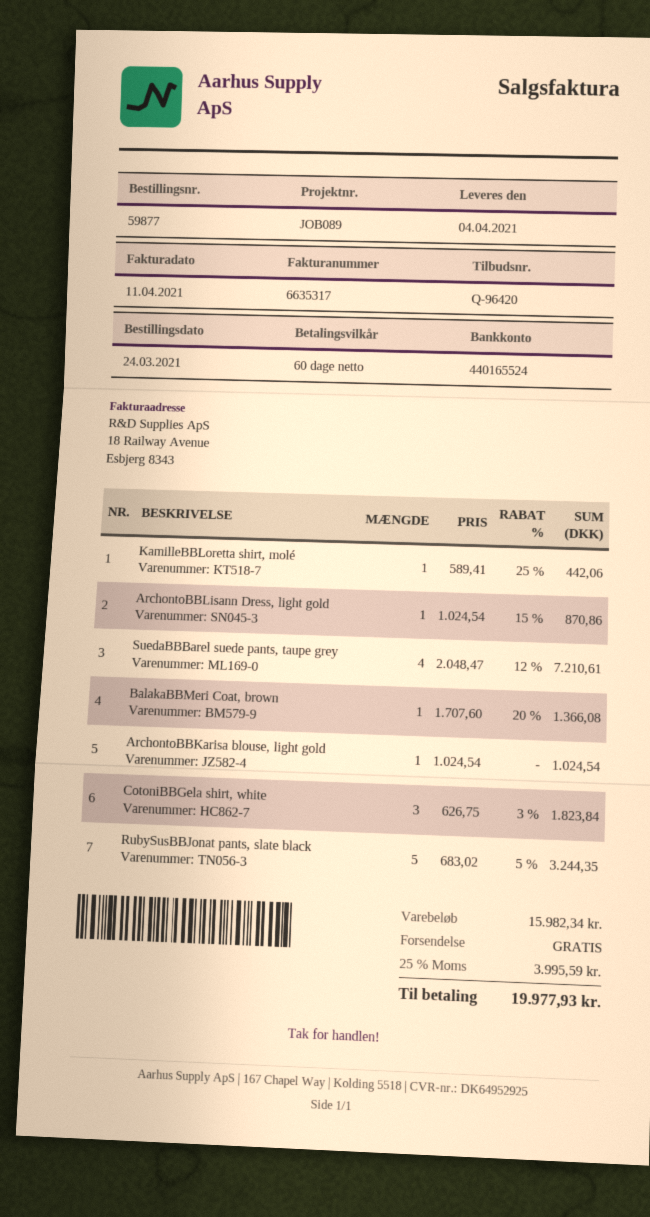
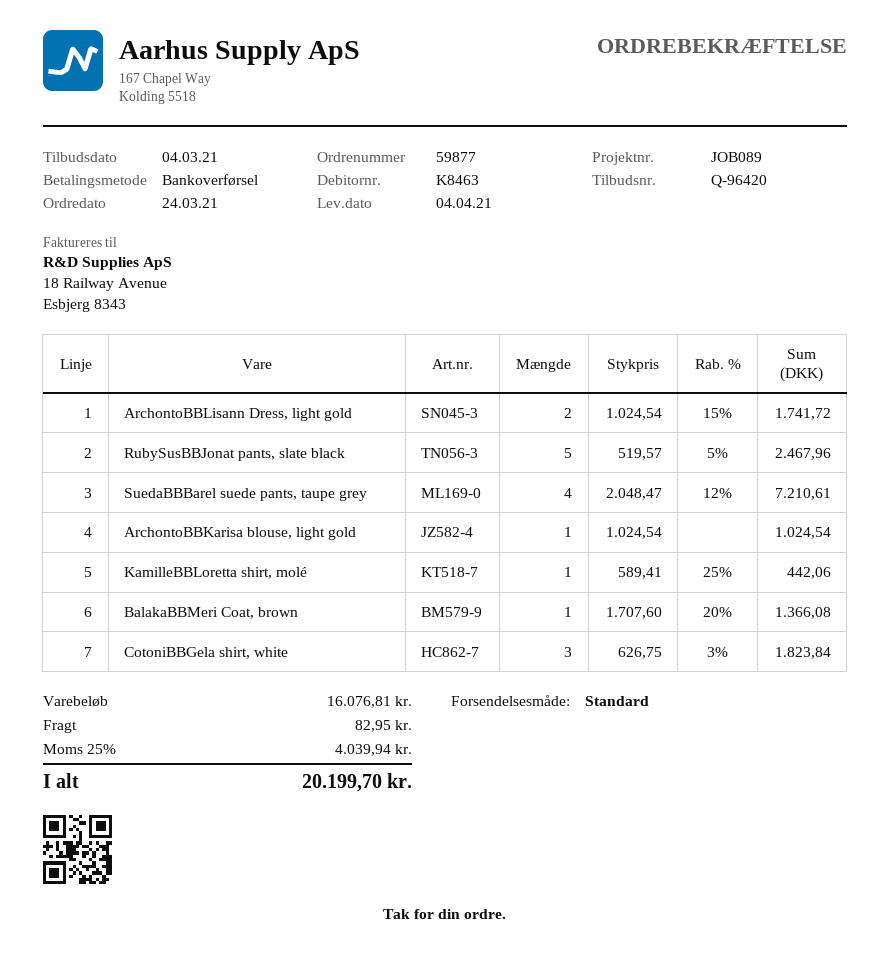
ArchontoBBLisann Dress, light gold: 1 x 1024.54 - 15% = 870.86 -> 2 x 1024.54 - 15% = 1741.72
RubySusBBJonat pants, slate black: 5 x 683.02 - 5% = 3244.35 -> 5 x 519.57 - 5% = 2467.96
subtotal: 15982.34 -> 16076.81
shipping: 0.00 -> 82.95
tax: 25% = 3995.59 -> 25% = 4039.94
total: 19977.93 -> 20199.70

